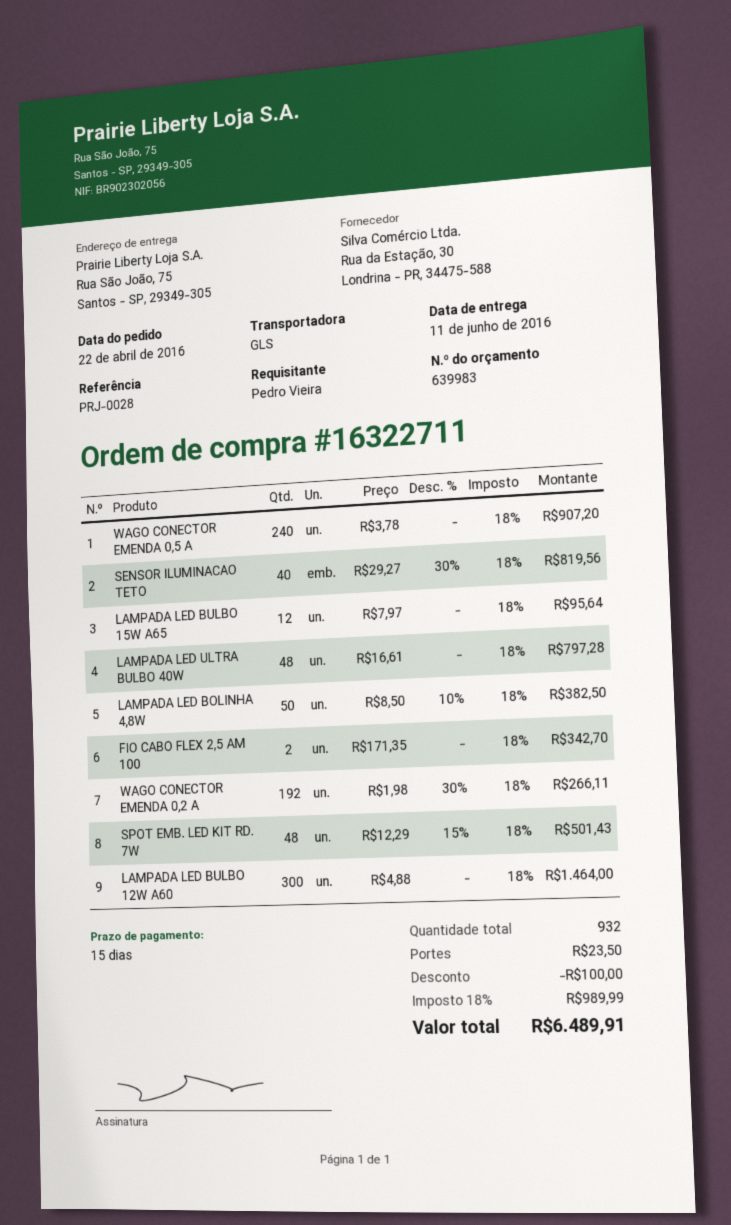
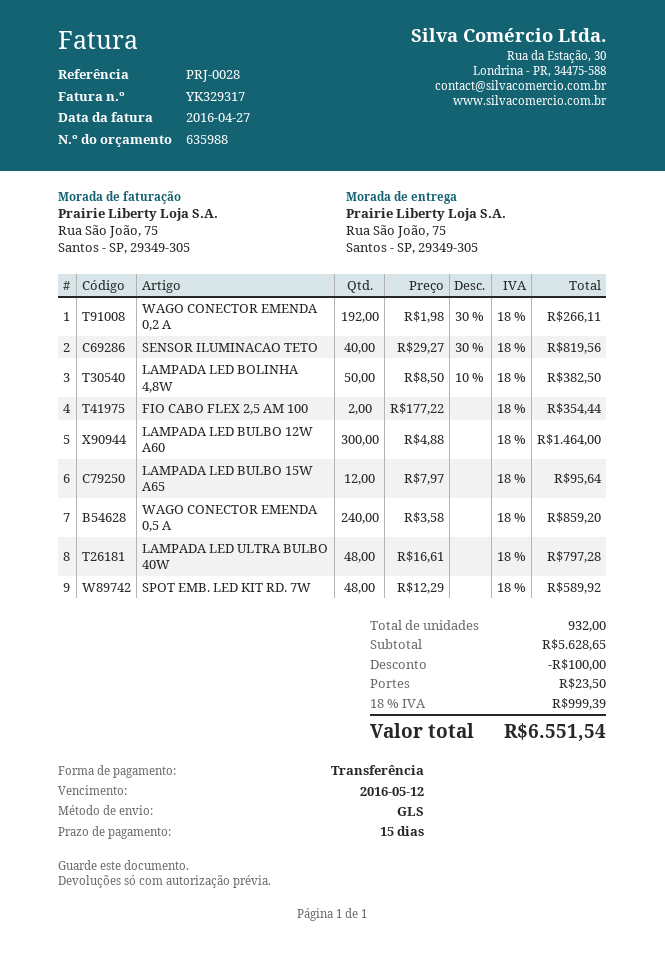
quote number: 639983 -> 635988
WAGO CONECTOR EMENDA 0,5 A: 240 x 3.78 = 907.20 -> 240 x 3.58 = 859.20
FIO CABO FLEX 2,5 AM 100: 2 x 171.35 = 342.70 -> 2 x 177.22 = 354.44
SPOT EMB. LED KIT RD. 7W: 48 x 12.29 - 15% = 501.43 -> 48 x 12.29 = 589.92
tax: 18% = 989.99 -> 18% = 999.39
total: 6489.91 -> 6551.54

